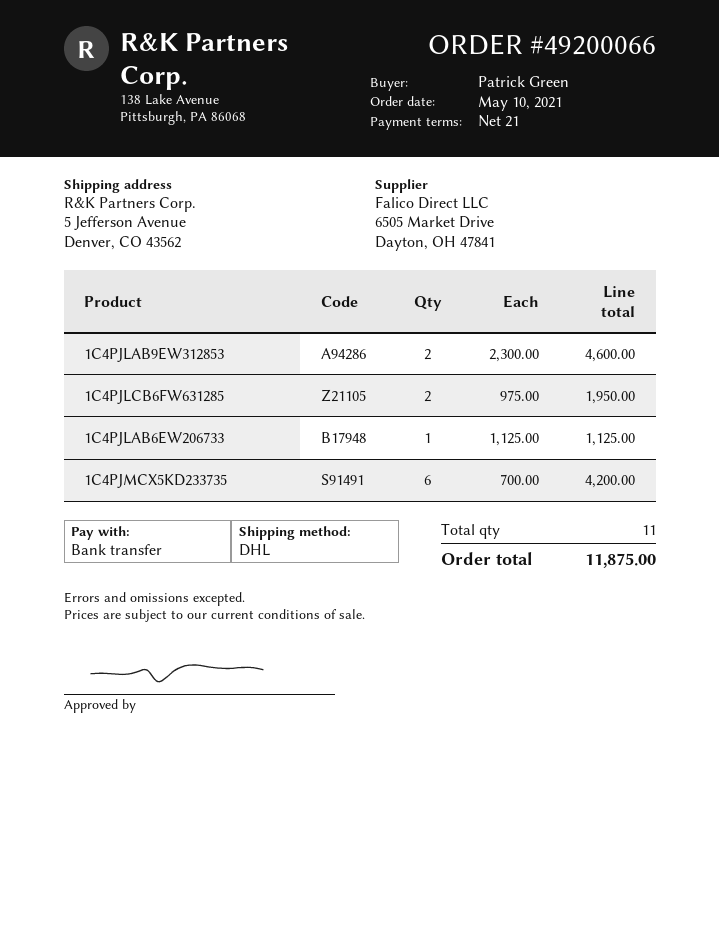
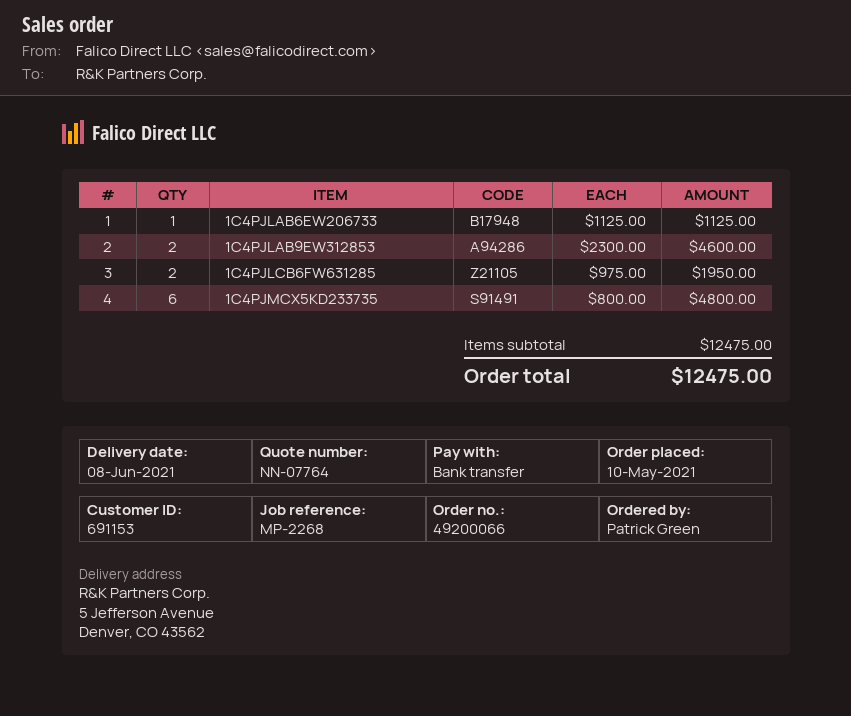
1C4PJMCX5KD233735: 6 x 700.00 = 4200.00 -> 6 x 800.00 = 4800.00
total: 11875.00 -> 12475.00

